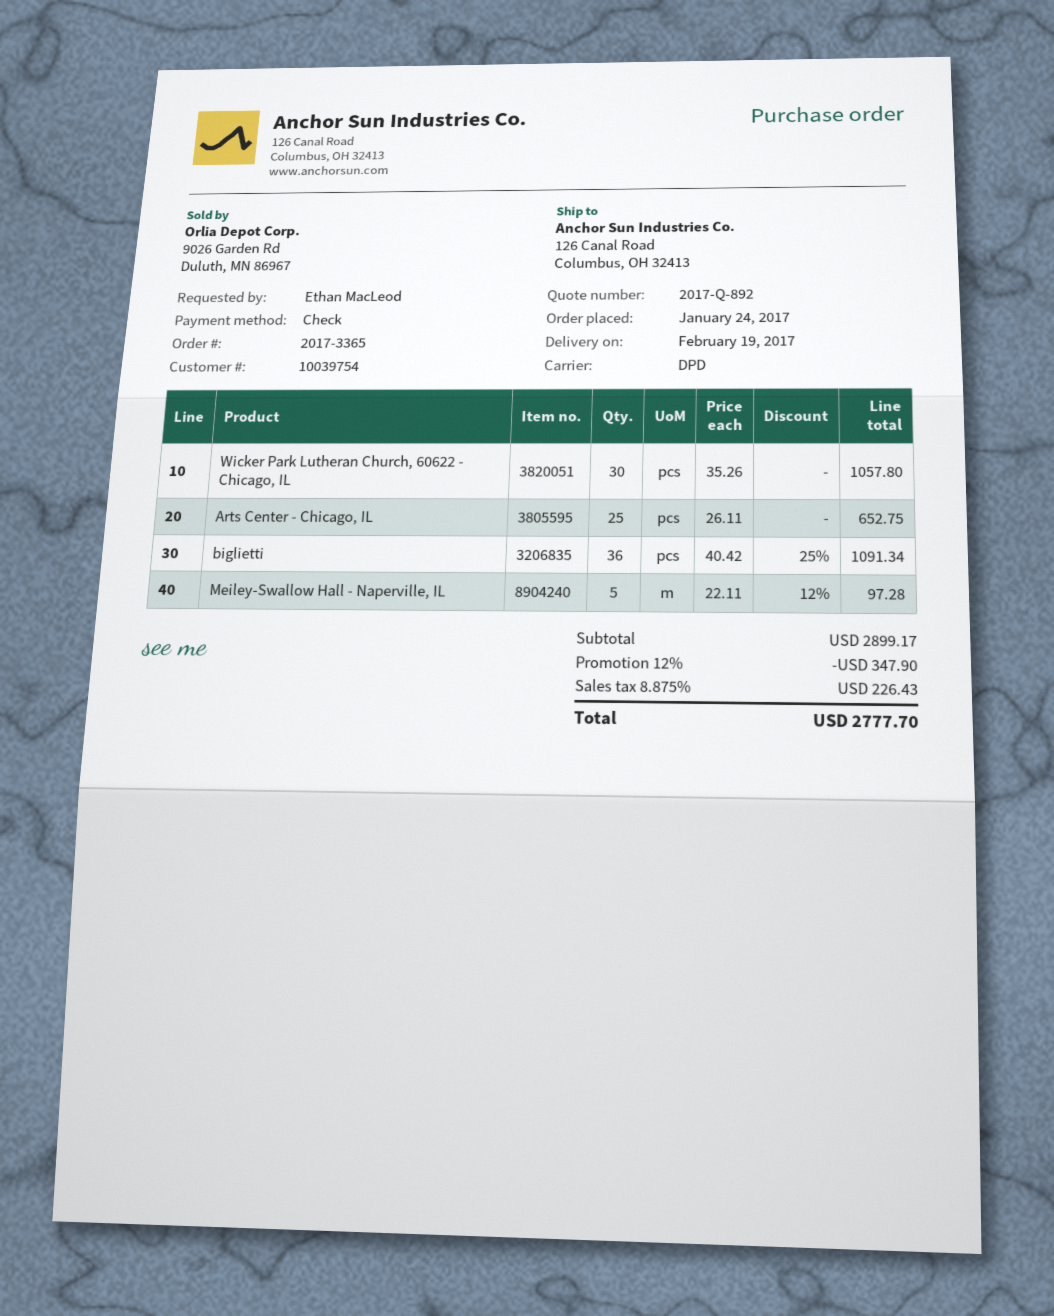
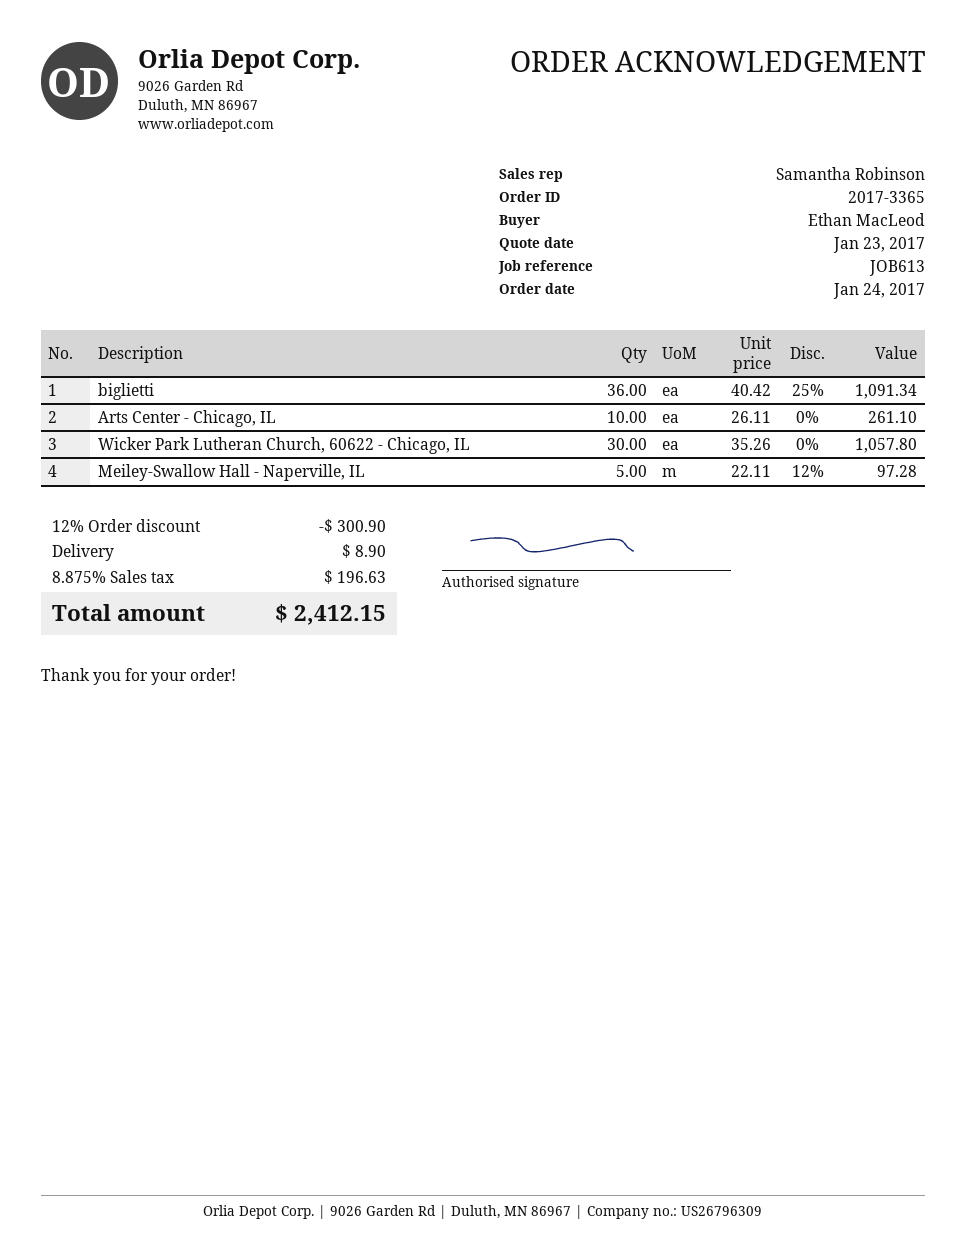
Arts Center - Chicago, IL: 25 x 26.11 = 652.75 -> 10 x 26.11 = 261.10
discount: 12% = 347.90 -> 12% = 300.90
shipping: none -> 8.90
tax: 8.875% = 226.43 -> 8.875% = 196.63
total: 2777.70 -> 2412.15

